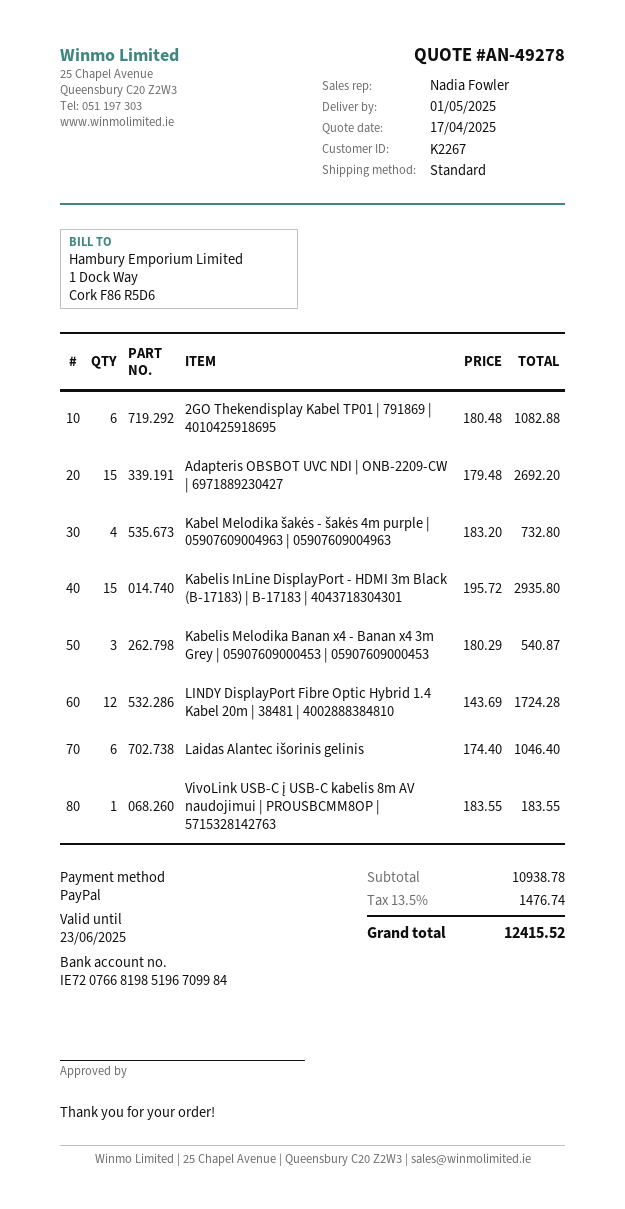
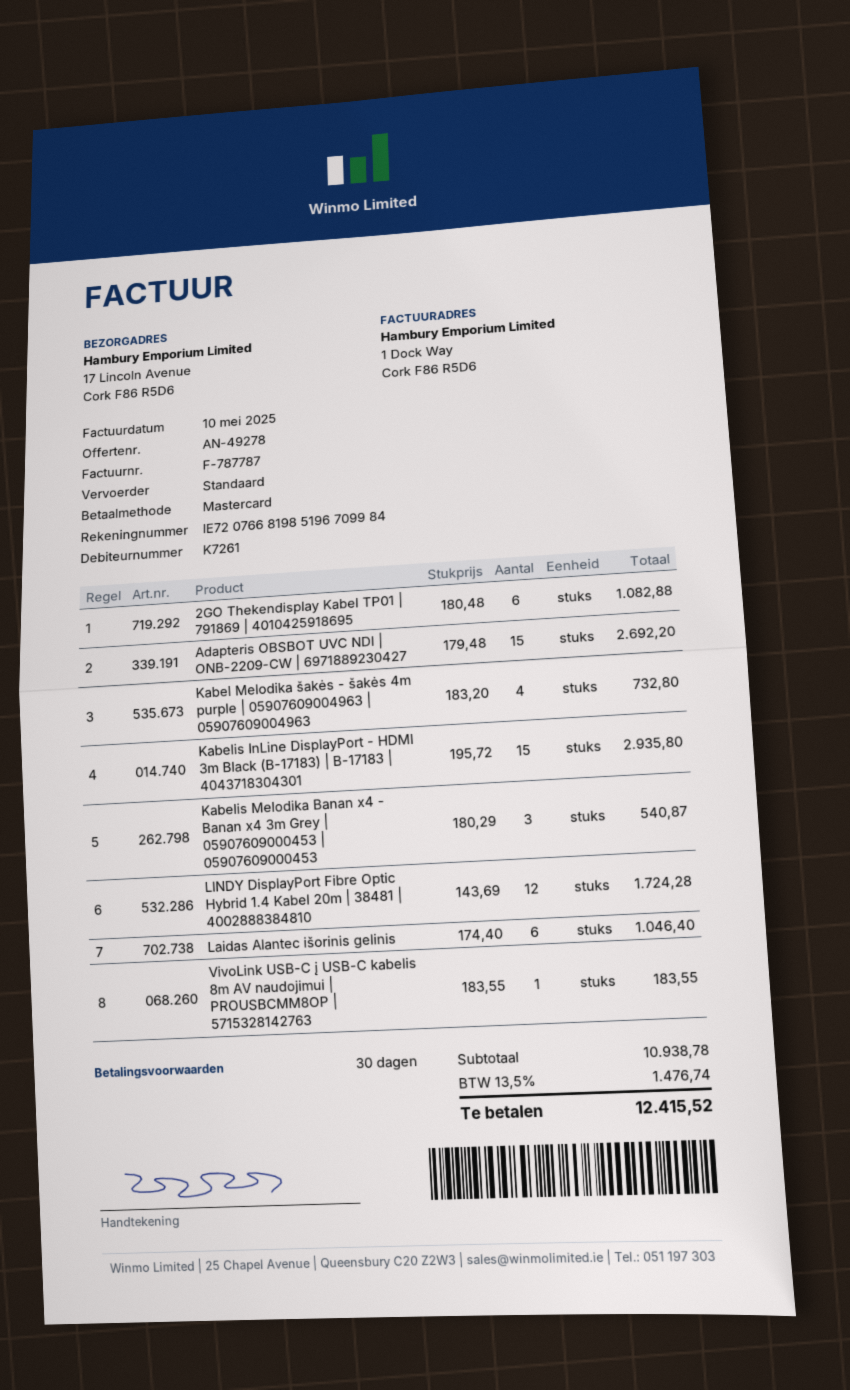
customer number: K2267 -> K7261
payment method: PayPal -> Mastercard

